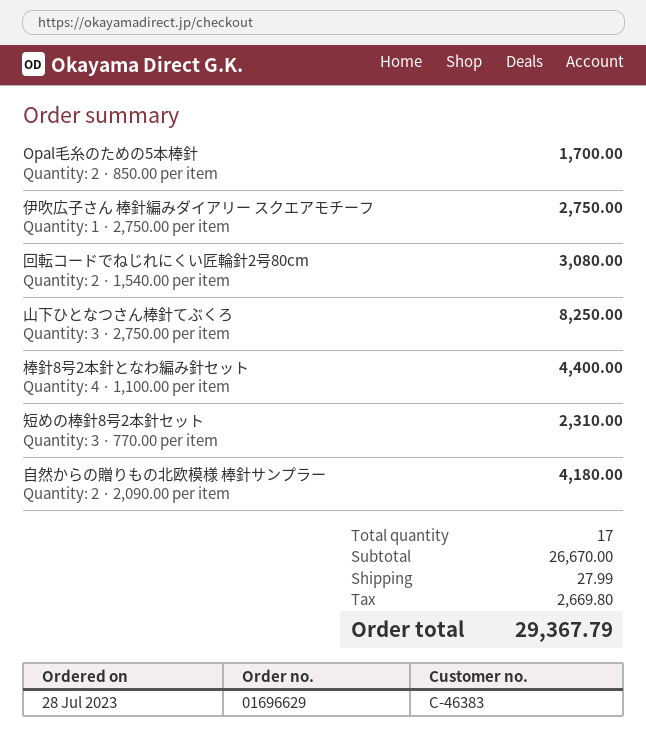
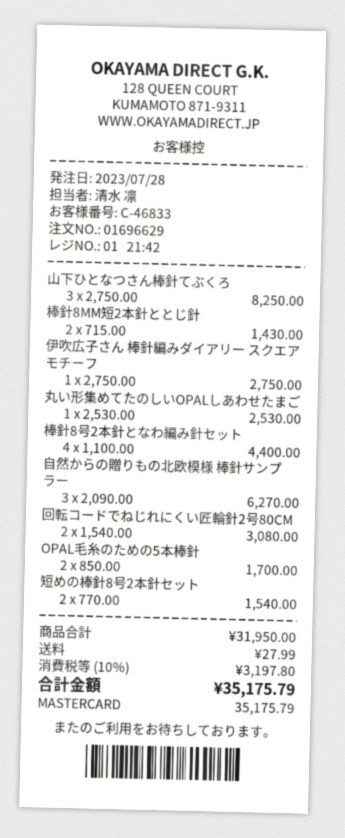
customer number: C-46383 -> C-46833
短めの棒針8号2本針セット: 3 x 770.00 = 2310.00 -> 2 x 770.00 = 1540.00
自然からの贈りもの北欧模様 棒針サンプラー: 2 x 2090.00 = 4180.00 -> 3 x 2090.00 = 6270.00
棒針8MM短2本針ととじ針: none -> 2 x 715.00 = 1430.00
丸い形集めてたのしいOPALしあわせたまご: none -> 1 x 2530.00 = 2530.00
subtotal: 26670.00 -> 31950.00
tax: 2669.80 -> 3197.80
total: 29367.79 -> 35175.79

